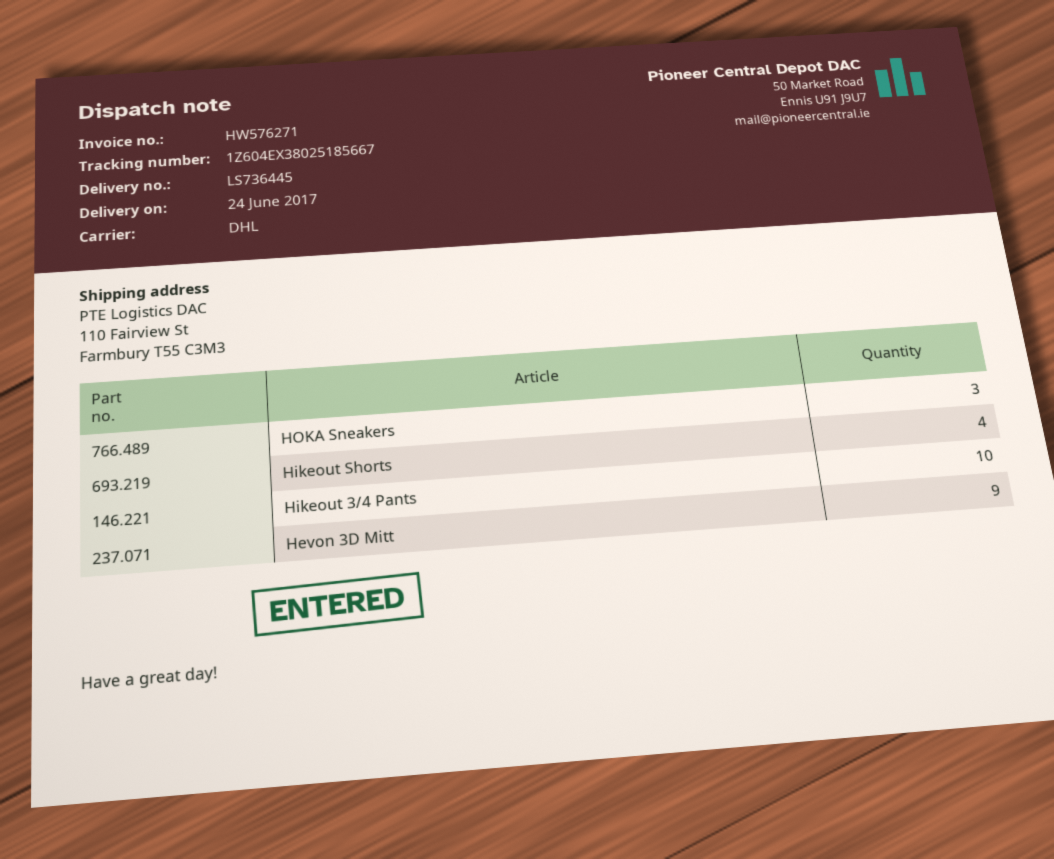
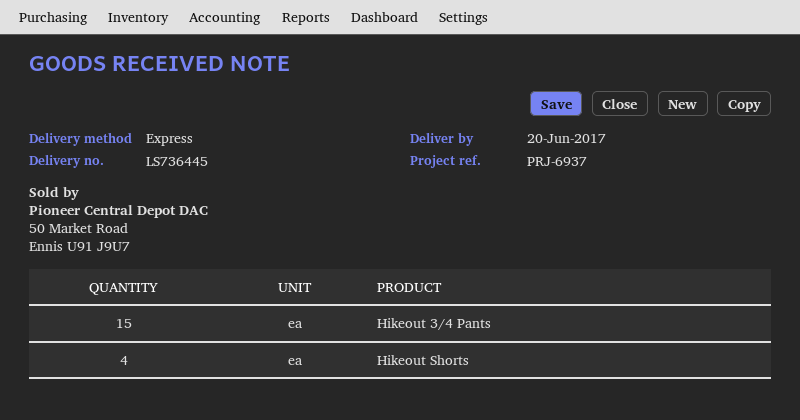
delivery date: 2017-06-24 -> 2017-06-20
shipping method: DHL -> express
HOKA Sneakers: 3 -> none
Hikeout 3/4 Pants: 10 -> 15
Hevon 3D Mitt: 9 -> none

